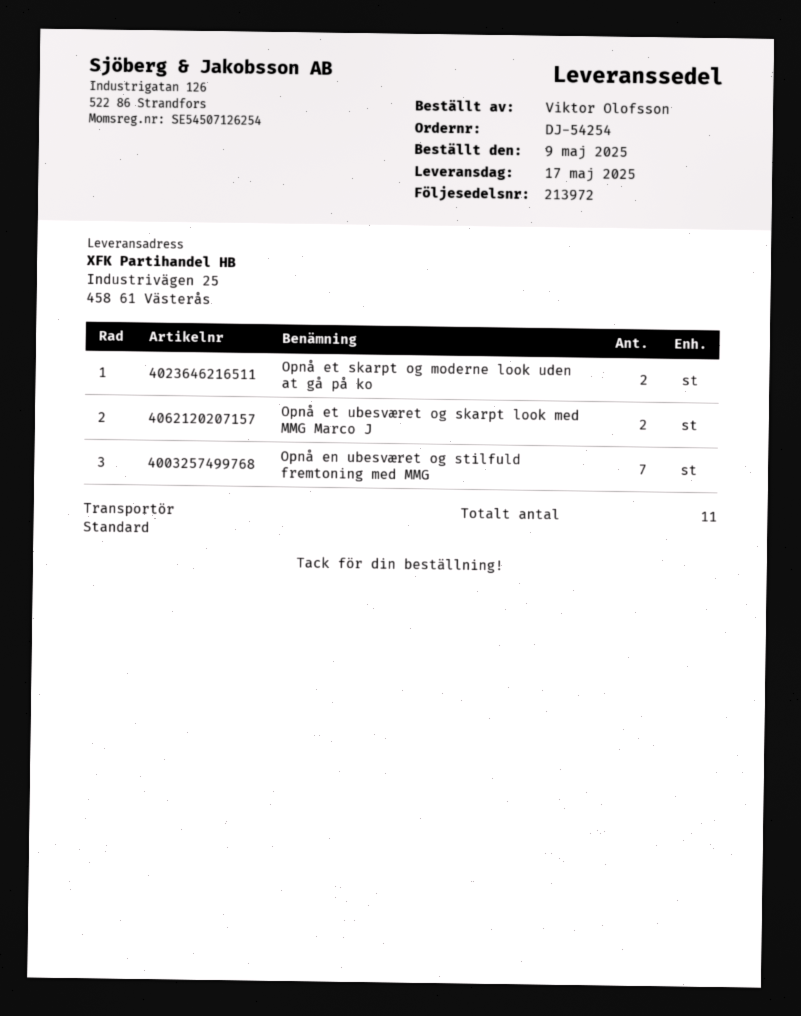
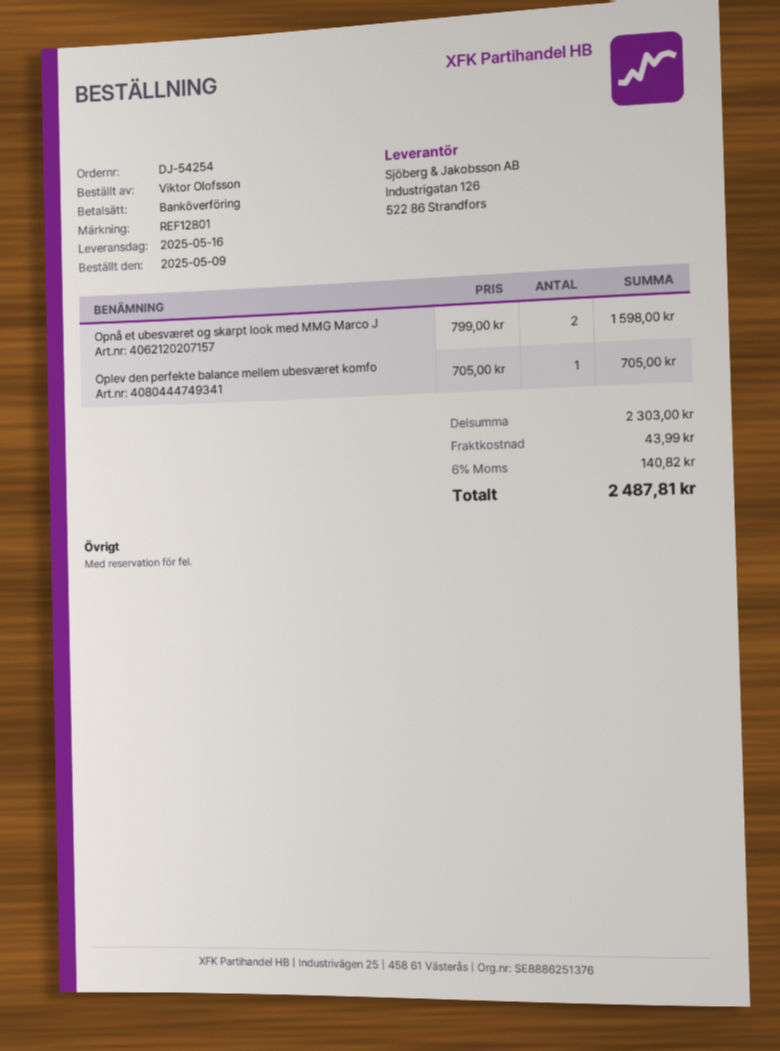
delivery date: 2025-05-17 -> 2025-05-16
Opnå et skarpt og moderne look uden at gå på ko: 2 -> none
Opnå en ubesværet og stilfuld fremtoning med MMG: 7 -> none
Oplev den perfekte balance mellem ubesværet komfo: none -> 1

